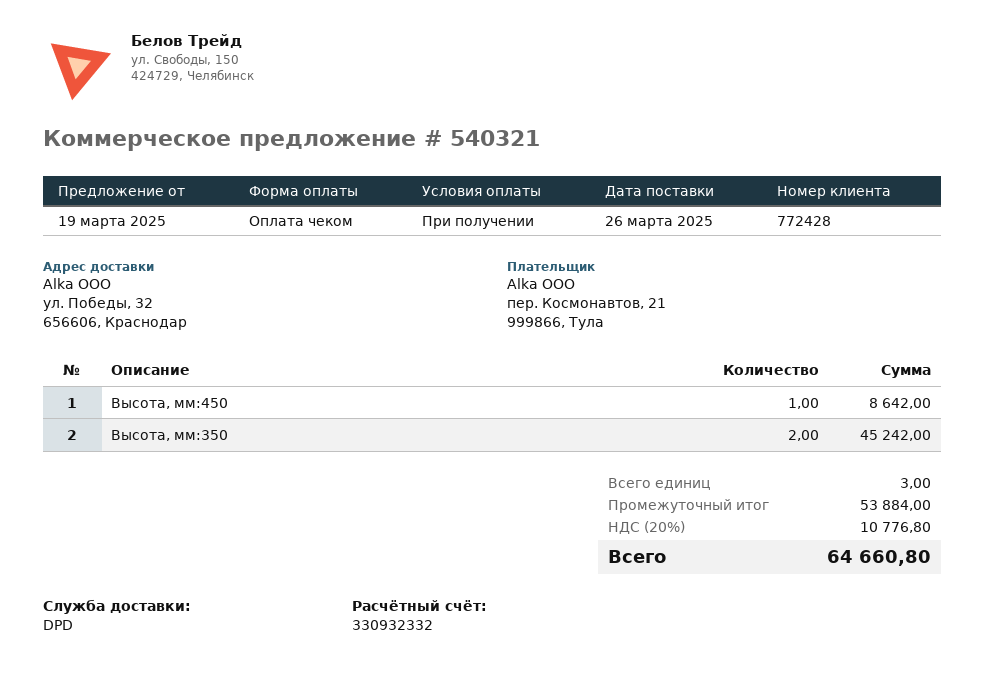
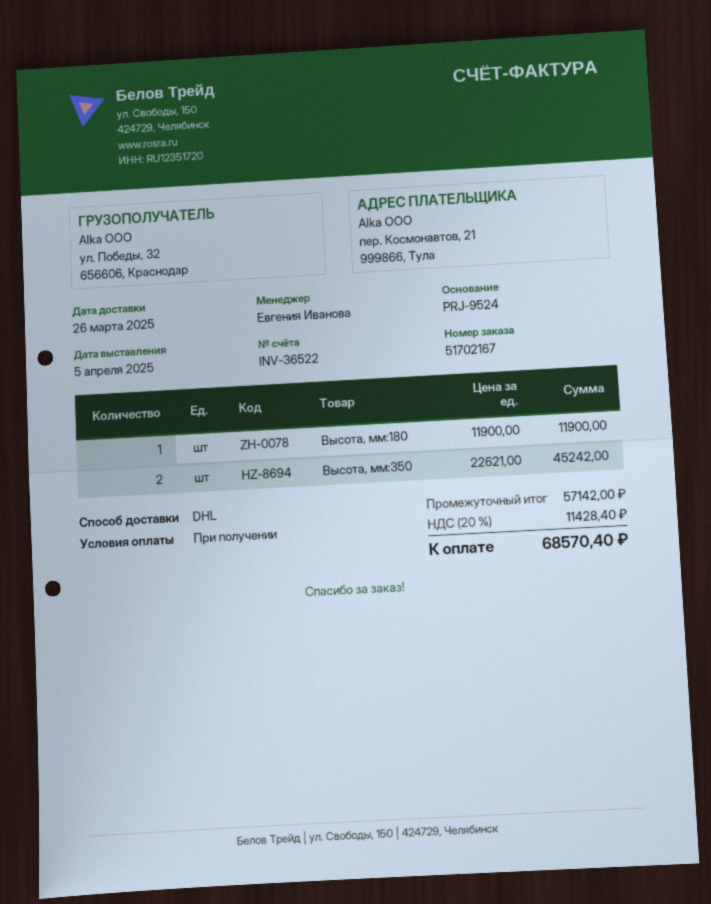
shipping method: DPD -> DHL
Высота, мм:450: 1 for 8642.00 -> none
Высота, мм:180: none -> 1 for 11900.00
subtotal: 53884.00 -> 57142.00
tax: 20% = 10776.80 -> 20% = 11428.40
total: 64660.80 -> 68570.40

